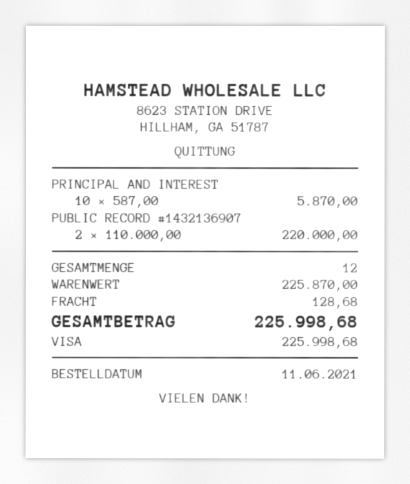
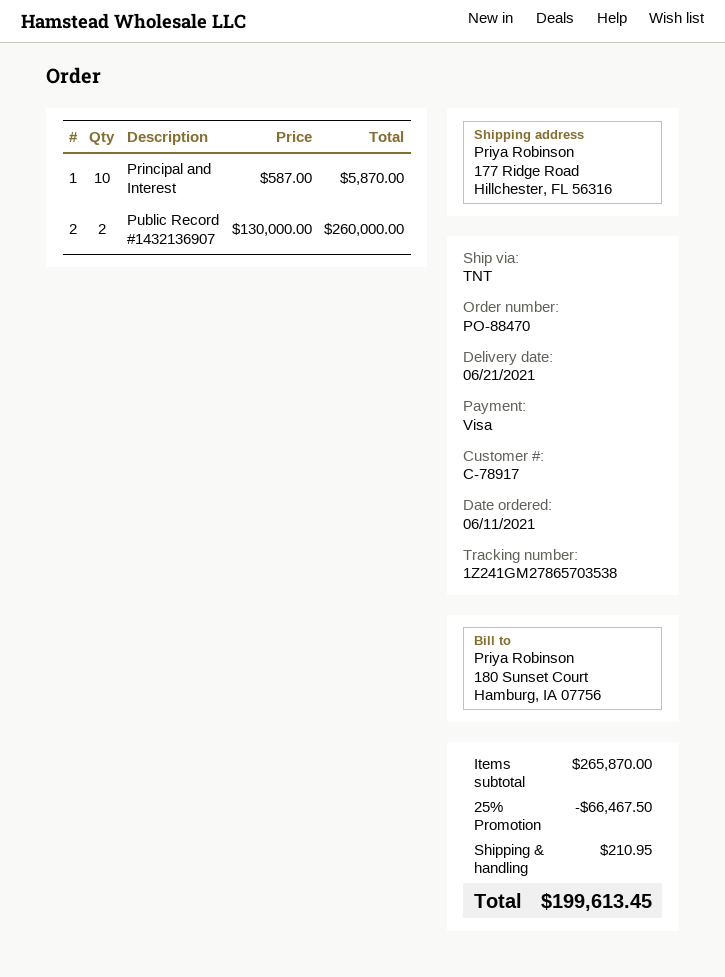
PUBLIC RECORD #1432136907: 2 x 110000.00 = 220000.00 -> 2 x 130000.00 = 260000.00
subtotal: 225870.00 -> 265870.00
discount: none -> 25% = 66467.50
shipping: 128.68 -> 210.95
total: 225998.68 -> 199613.45

